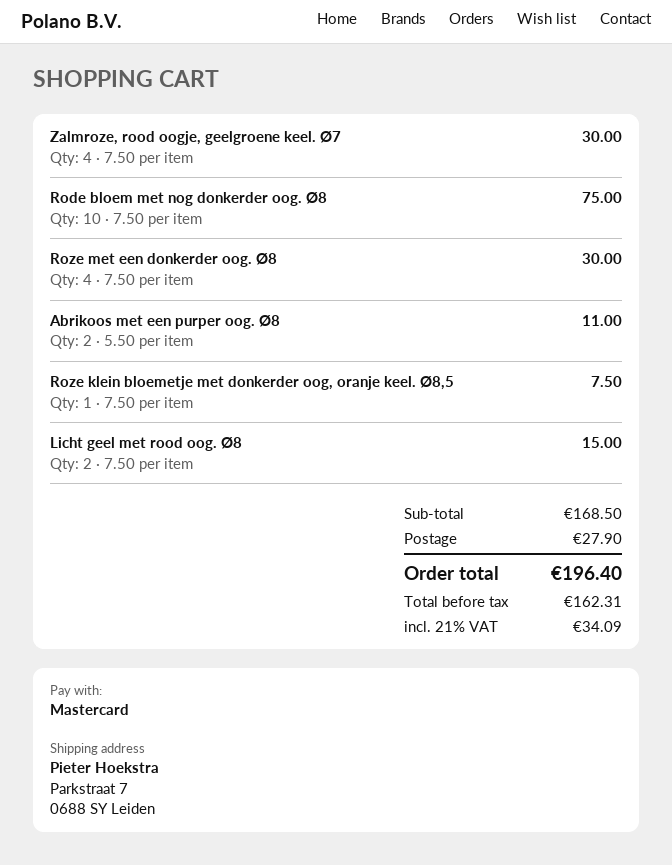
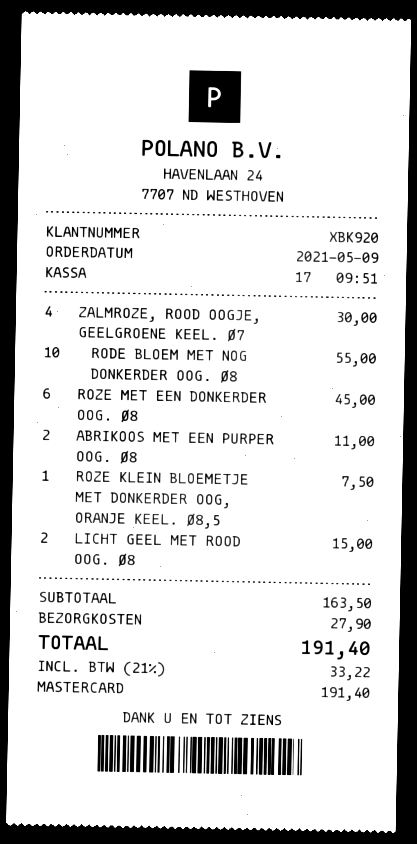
Rode bloem met nog donkerder oog. Ø8: 10 for 75.00 -> 10 for 55.00
Roze met een donkerder oog. Ø8: 4 for 30.00 -> 6 for 45.00
subtotal: 168.50 -> 163.50
tax: 21% = 34.09 -> 21% = 33.22
total: 196.40 -> 191.40

